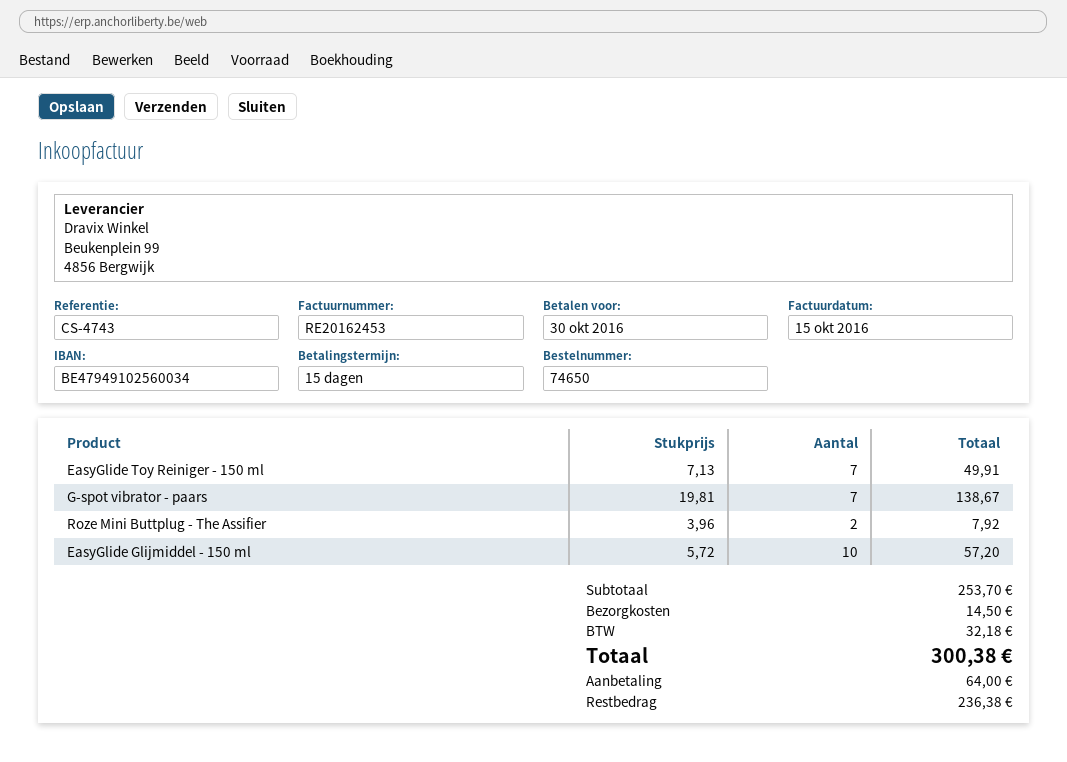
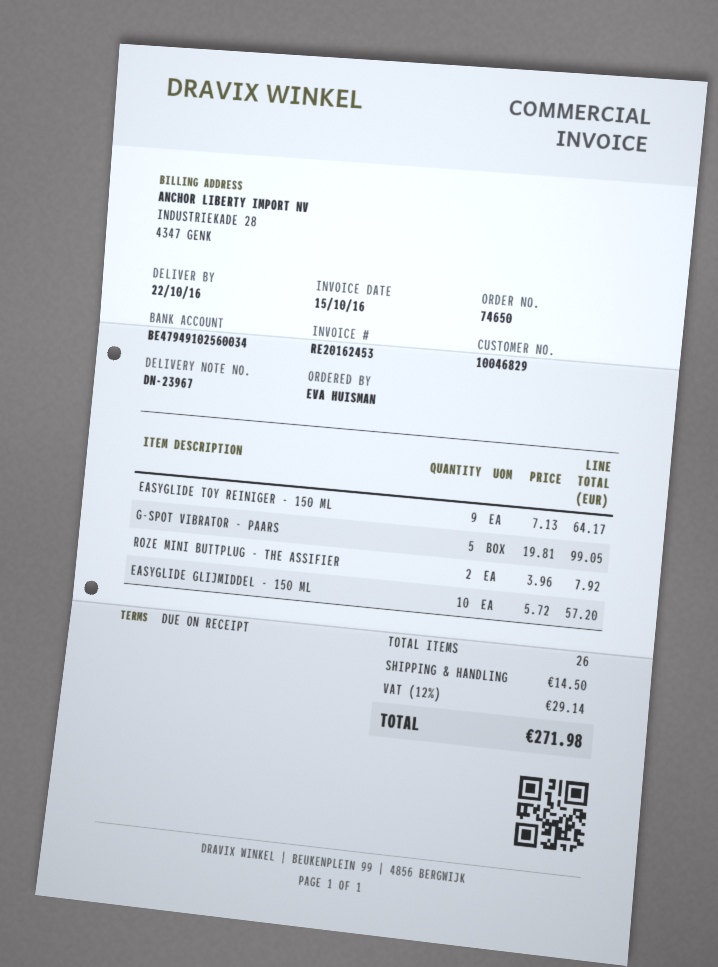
payment terms: 15 days -> on receipt
EasyGlide Toy Reiniger - 150 ml: 7 x 7.13 = 49.91 -> 9 x 7.13 = 64.17
G-spot vibrator - paars: 7 x 19.81 = 138.67 -> 5 x 19.81 = 99.05
tax: 32.18 -> 29.14
total: 300.38 -> 271.98

